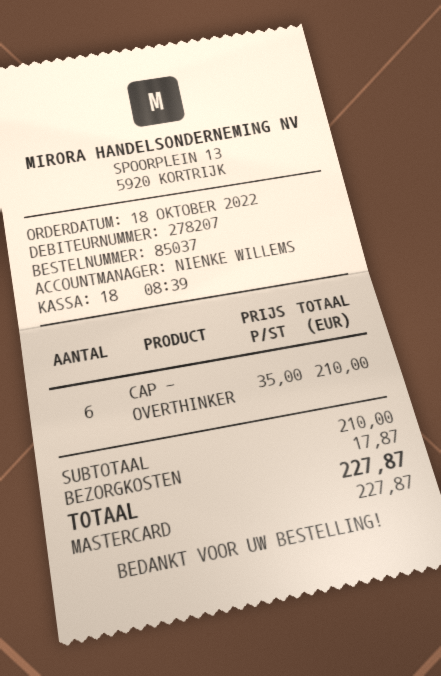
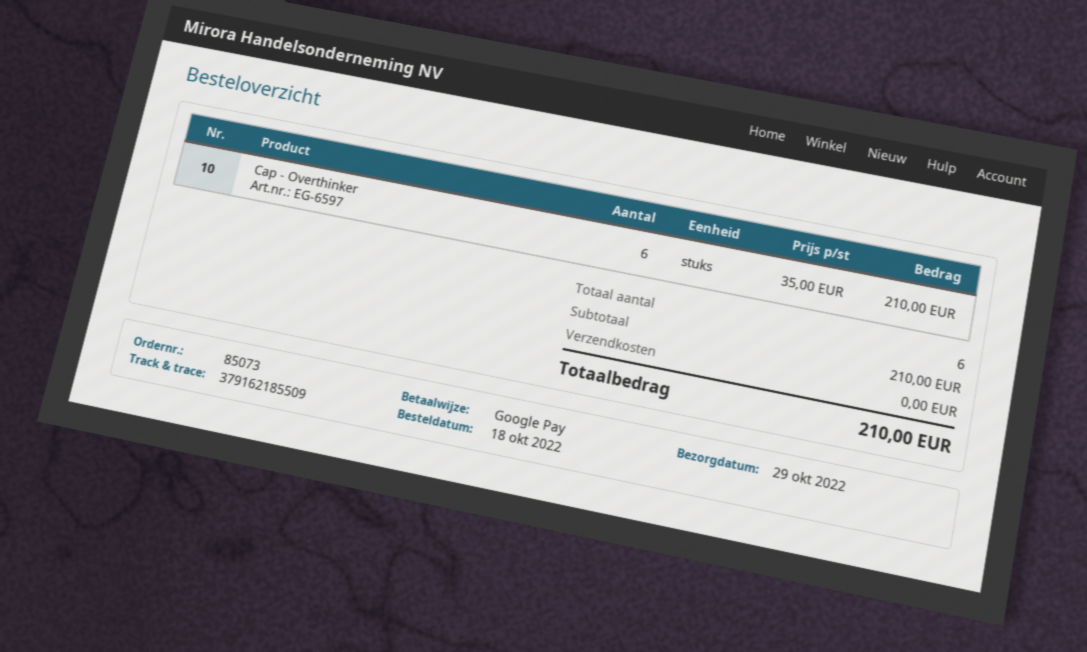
order number: 85037 -> 85073
payment method: Mastercard -> Google Pay
shipping: 17.87 -> 0.00
total: 227.87 -> 210.00

